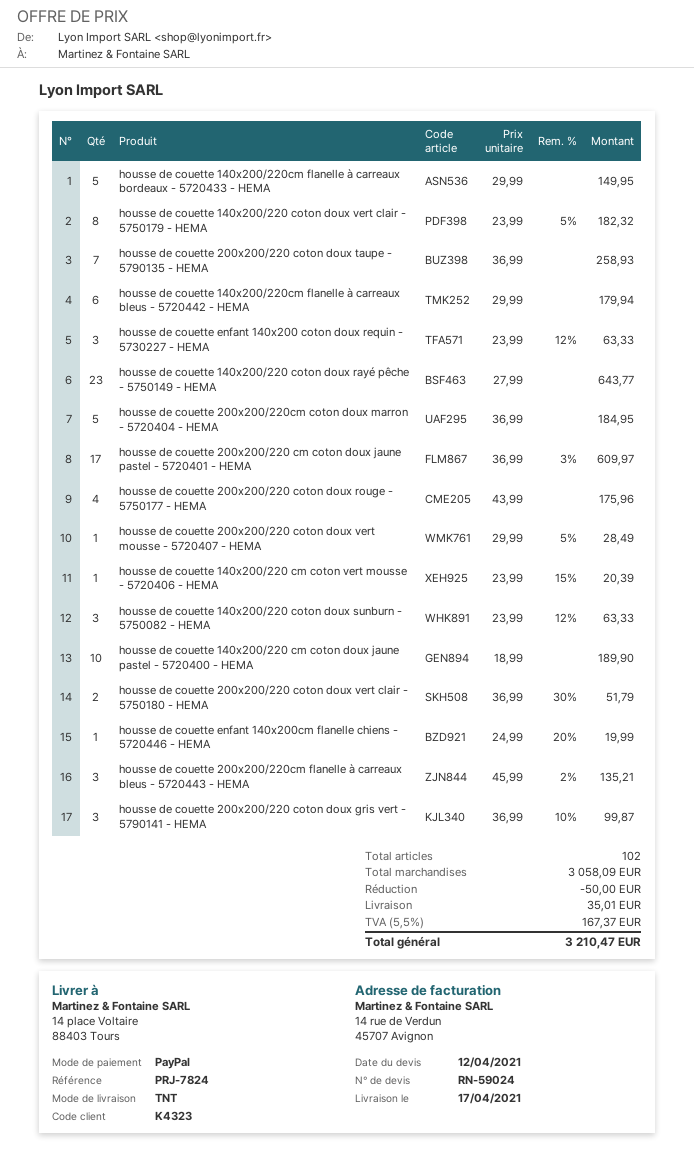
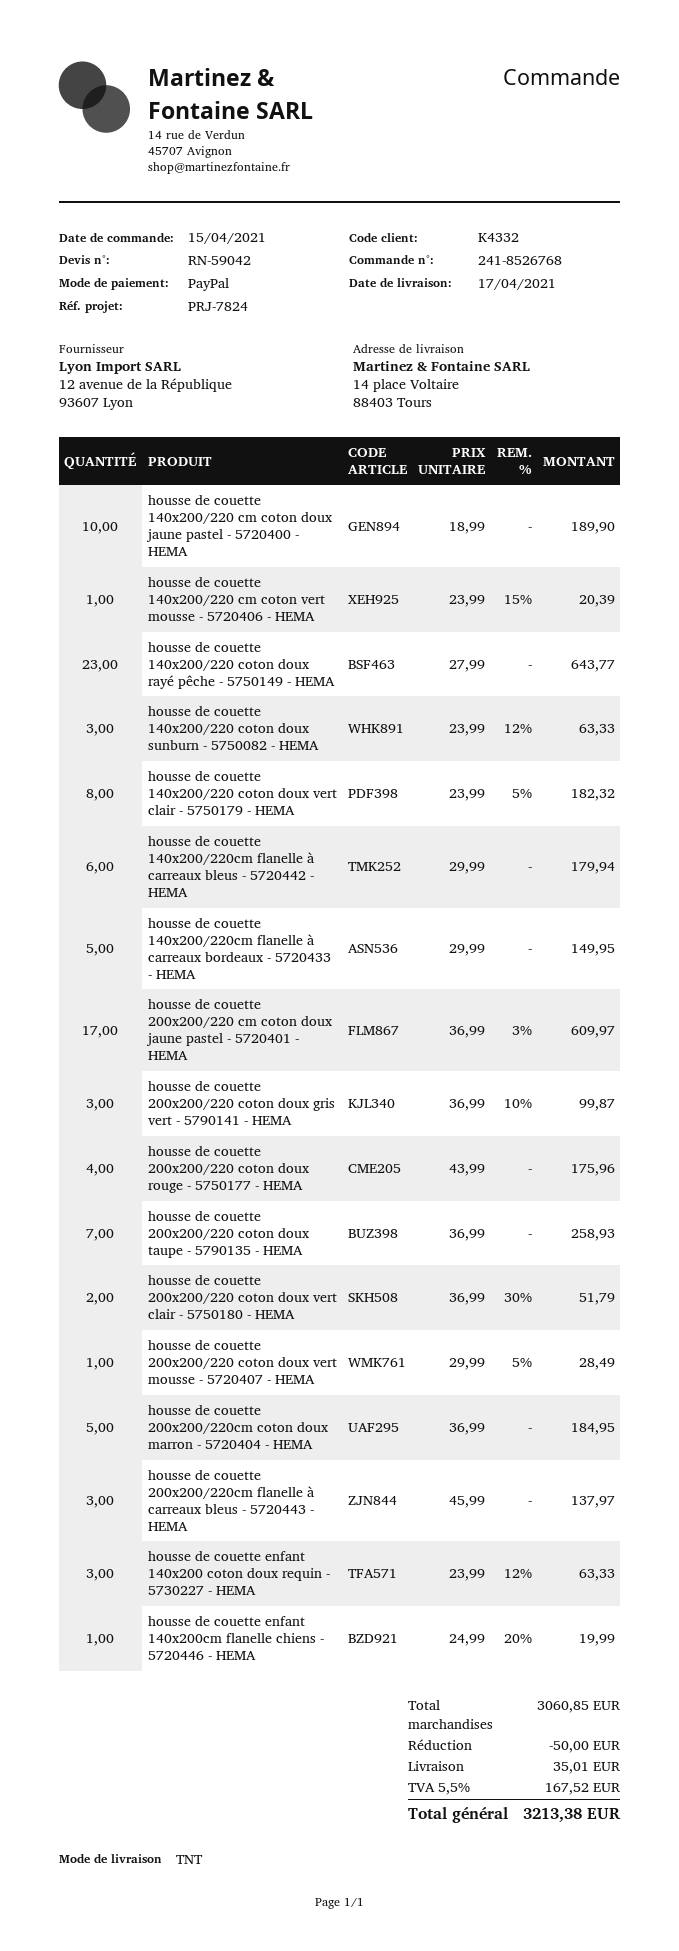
quote number: RN-59024 -> RN-59042
customer number: K4323 -> K4332
housse de couette 200x200/220cm flanelle à carreaux bleus - 5720443 - HEMA: 3 x 45.99 - 2% = 135.21 -> 3 x 45.99 = 137.97
subtotal: 3058.09 -> 3060.85
tax: 5.5% = 167.37 -> 5.5% = 167.52
total: 3210.47 -> 3213.38

